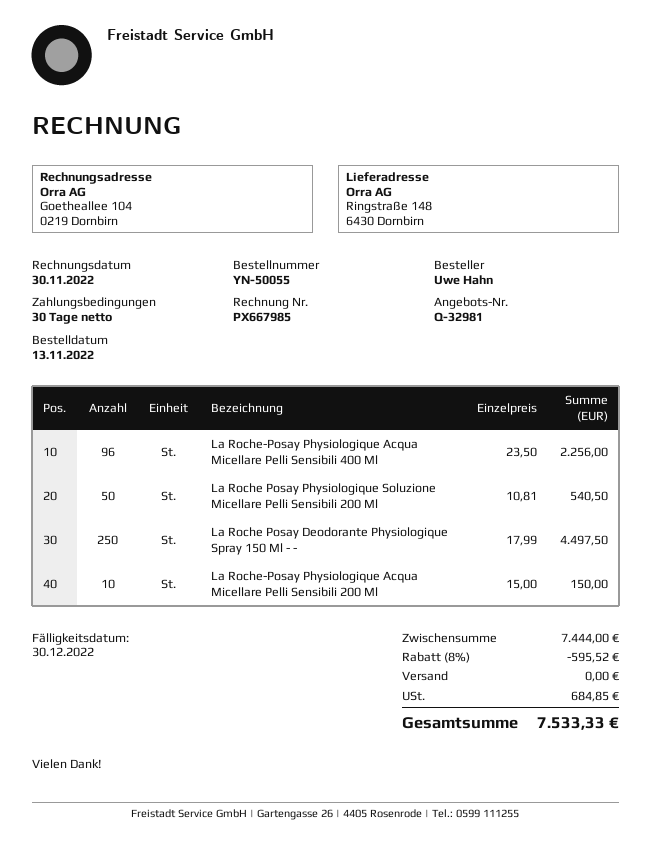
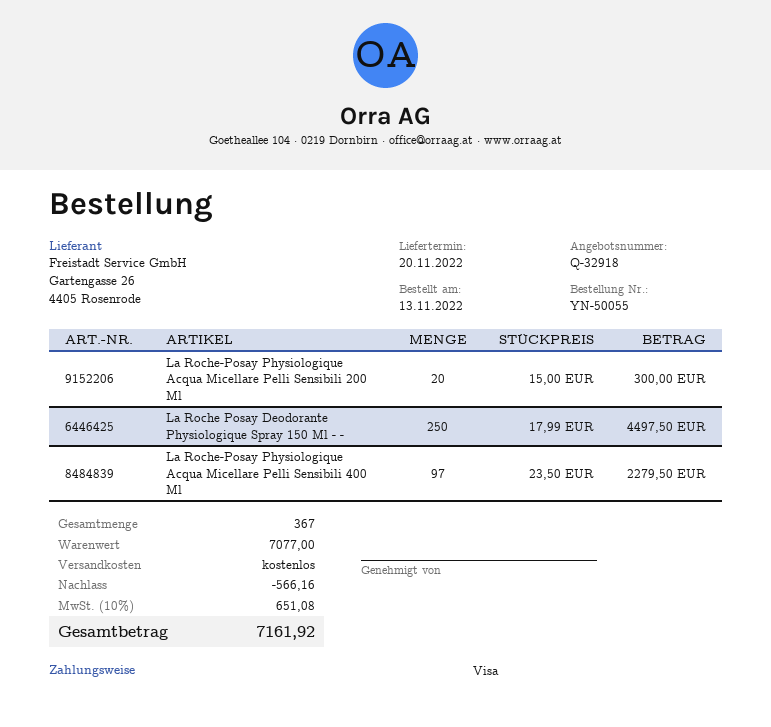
quote number: Q-32981 -> Q-32918
La Roche-Posay Physiologique Acqua Micellare Pelli Sensibili 400 Ml: 96 x 23.50 = 2256.00 -> 97 x 23.50 = 2279.50
La Roche Posay Physiologique Soluzione Micellare Pelli Sensibili 200 Ml: 50 x 10.81 = 540.50 -> none
La Roche-Posay Physiologique Acqua Micellare Pelli Sensibili 200 Ml: 10 x 15.00 = 150.00 -> 20 x 15.00 = 300.00
subtotal: 7444.00 -> 7077.00
discount: 595.52 -> 566.16
tax: 684.85 -> 651.08
total: 7533.33 -> 7161.92

